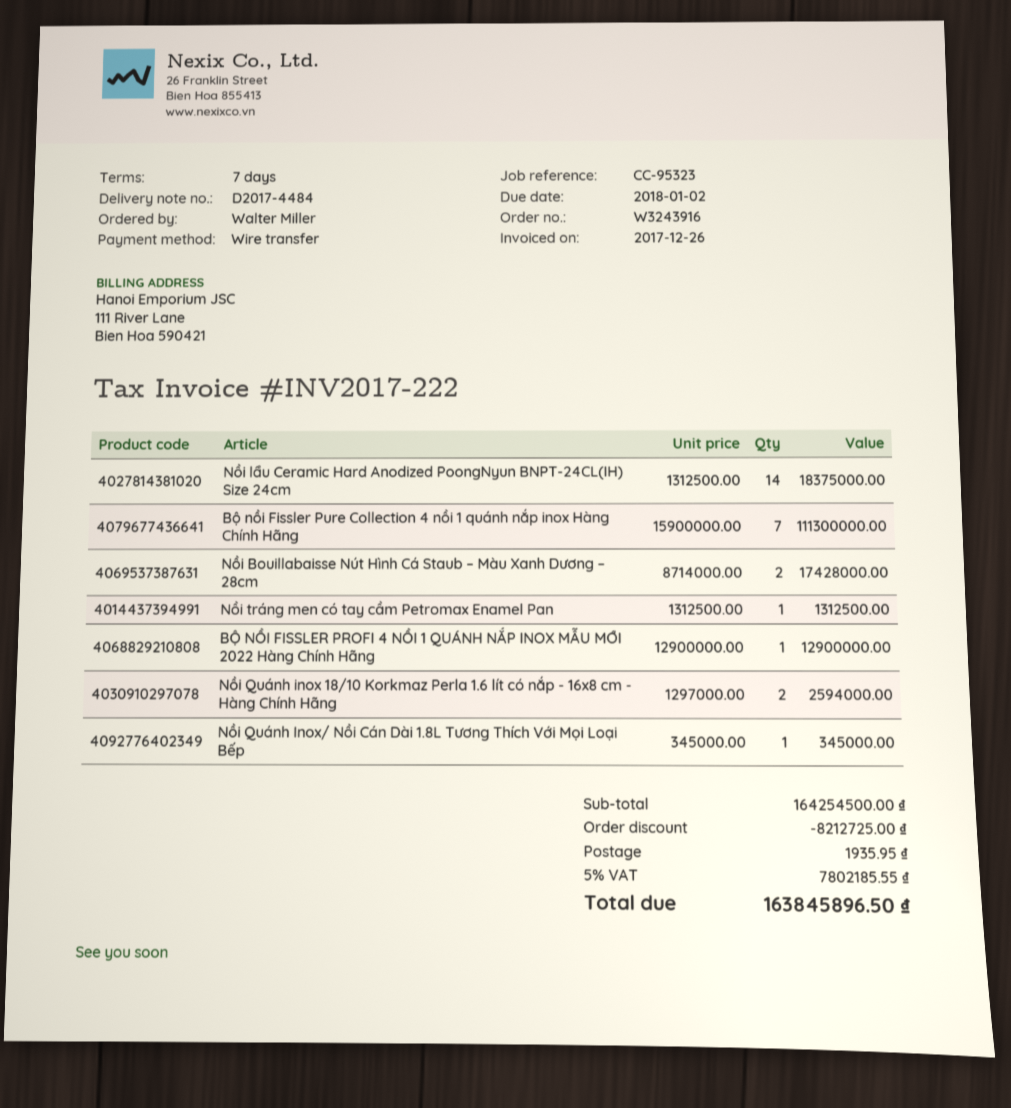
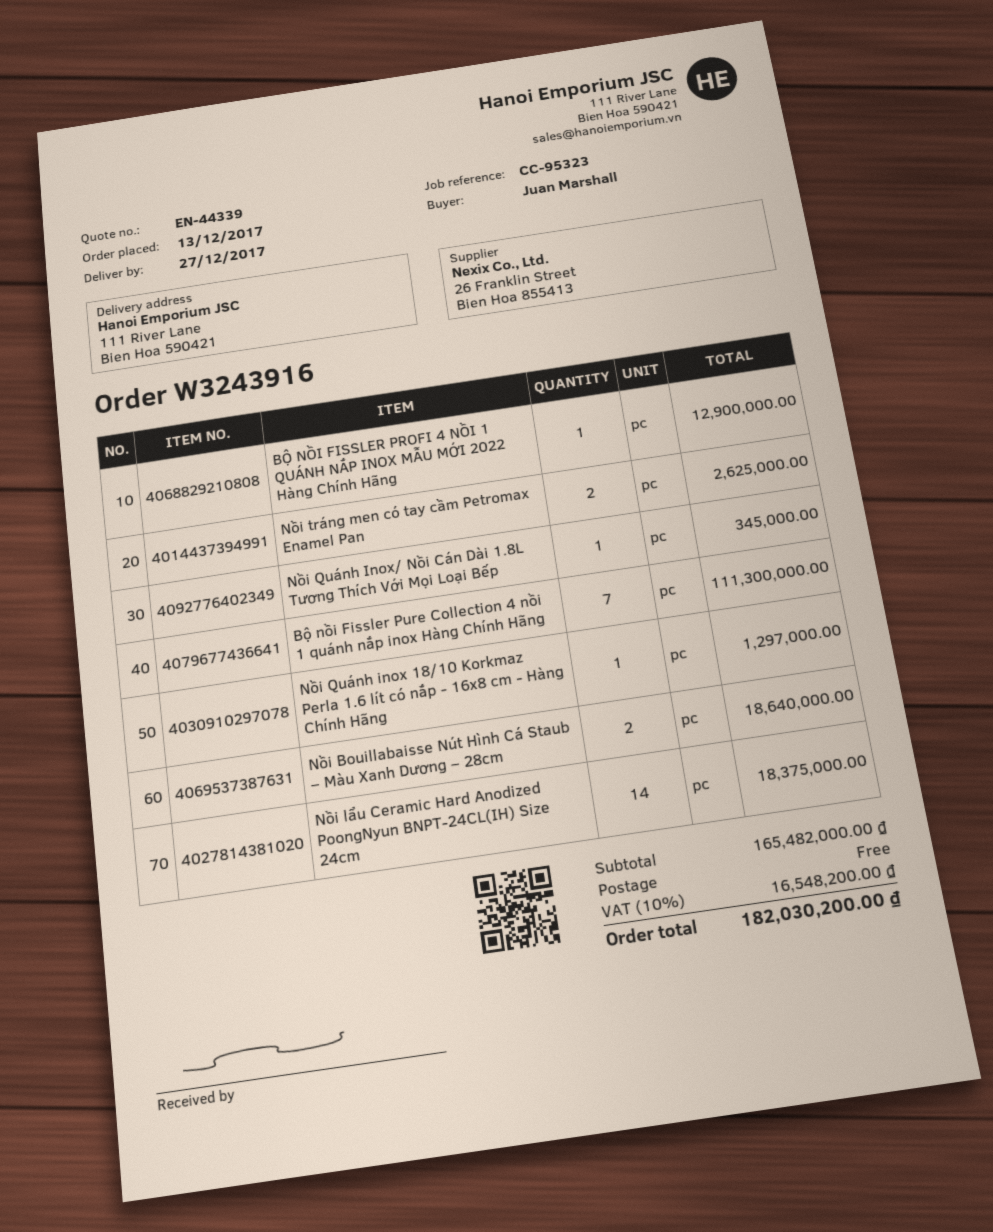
ordered by: Walter Miller -> Juan Marshall
Nồi Bouillabaisse Nút Hình Cá Staub – Màu Xanh Dương – 28cm: 2 for 17428000.00 -> 2 for 18640000.00
Nồi tráng men có tay cầm Petromax Enamel Pan: 1 for 1312500.00 -> 2 for 2625000.00
Nồi Quánh inox 18/10 Korkmaz Perla 1.6 lít có nắp - 16x8 cm - Hàng Chính Hãng: 2 for 2594000.00 -> 1 for 1297000.00
subtotal: 164254500.00 -> 165482000.00
discount: 8212725.00 -> none
shipping: 1935.95 -> 0.00
tax: 5% = 7802185.55 -> 10% = 16548200.00
total: 163845896.50 -> 182030200.00

